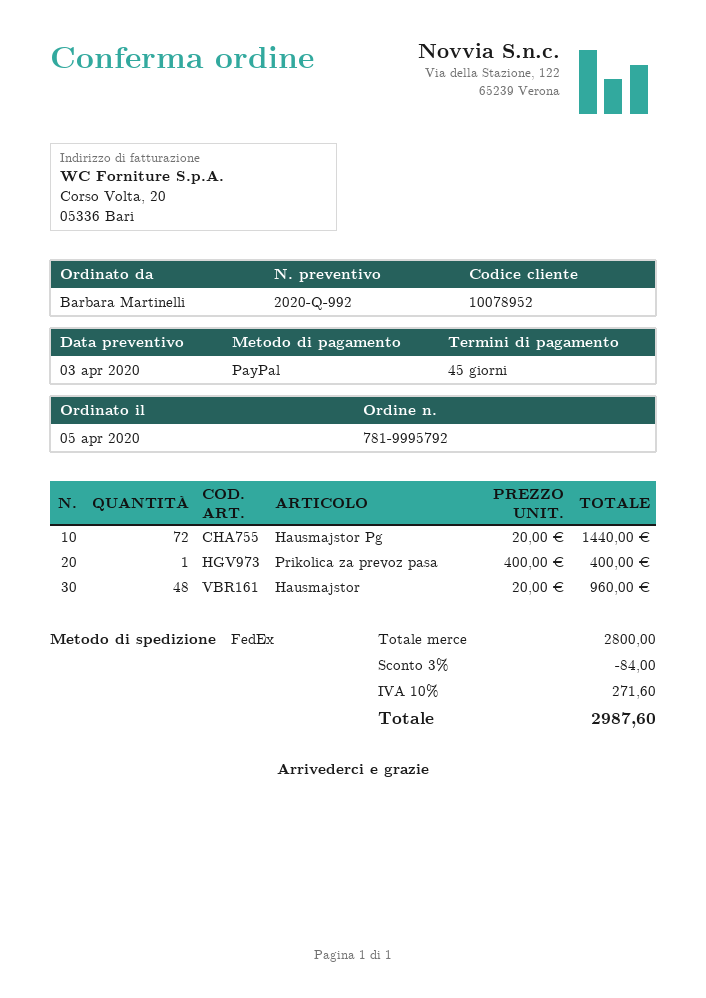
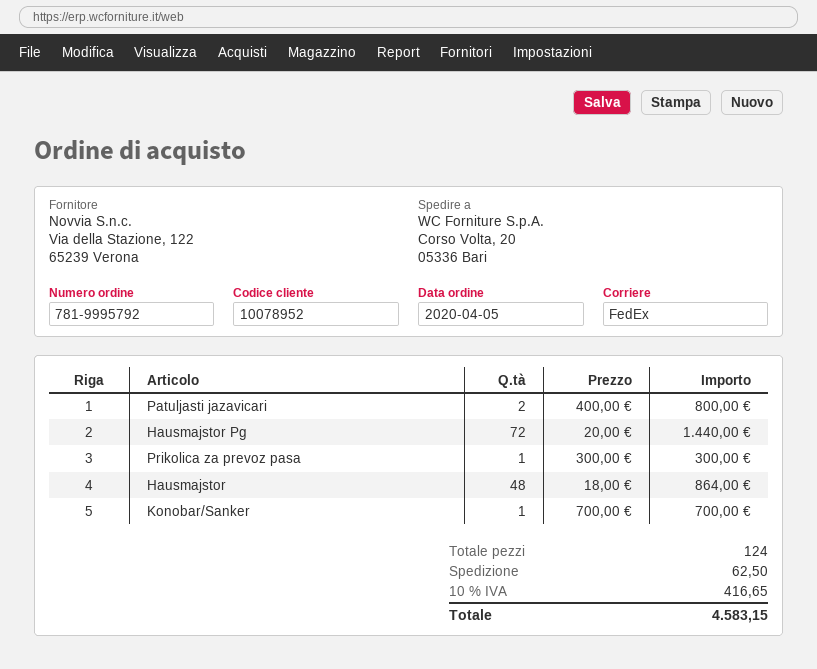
Prikolica za prevoz pasa: 1 x 400.00 = 400.00 -> 1 x 300.00 = 300.00
Hausmajstor: 48 x 20.00 = 960.00 -> 48 x 18.00 = 864.00
Patuljasti jazavicari: none -> 2 x 400.00 = 800.00
Konobar/Sanker: none -> 1 x 700.00 = 700.00
discount: 3% = 84.00 -> none
shipping: none -> 62.50
tax: 10% = 271.60 -> 10% = 416.65
total: 2987.60 -> 4583.15

